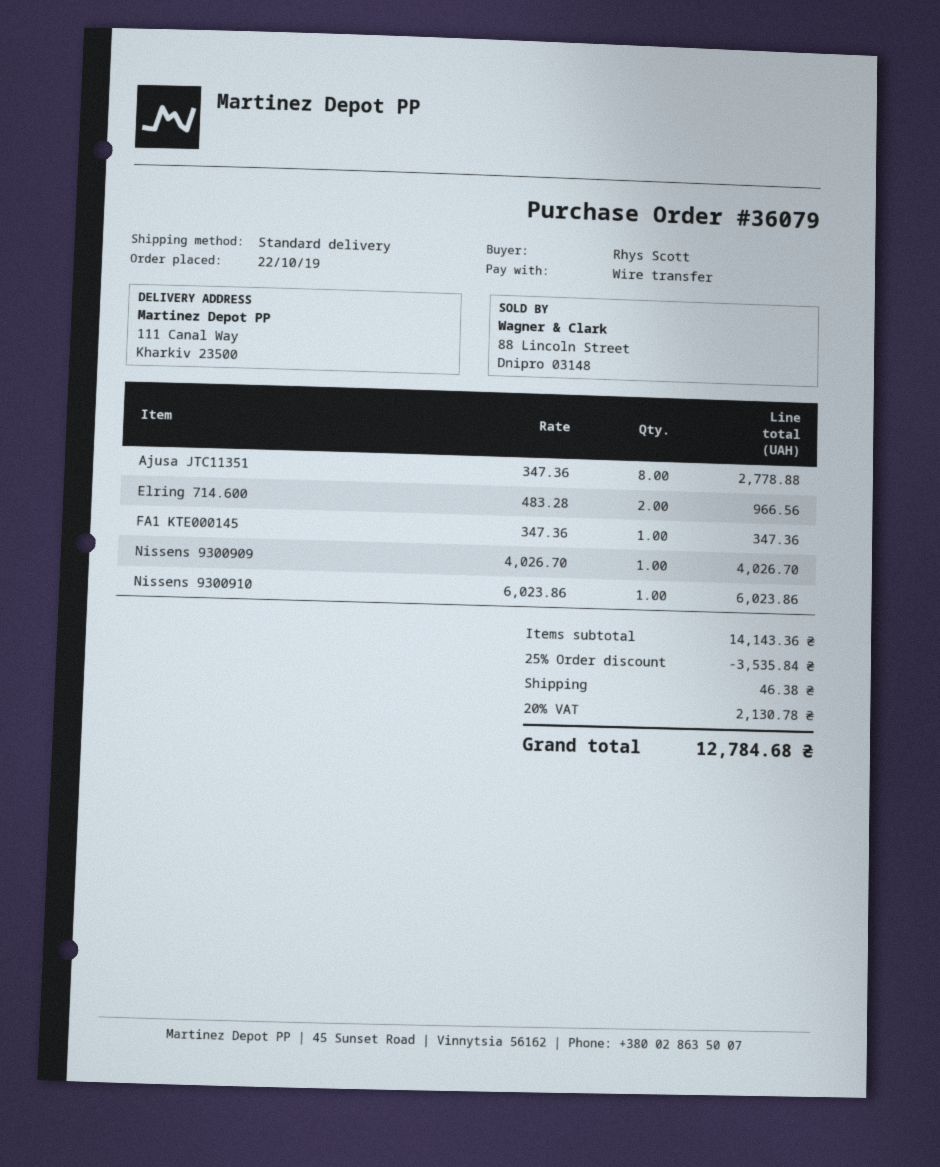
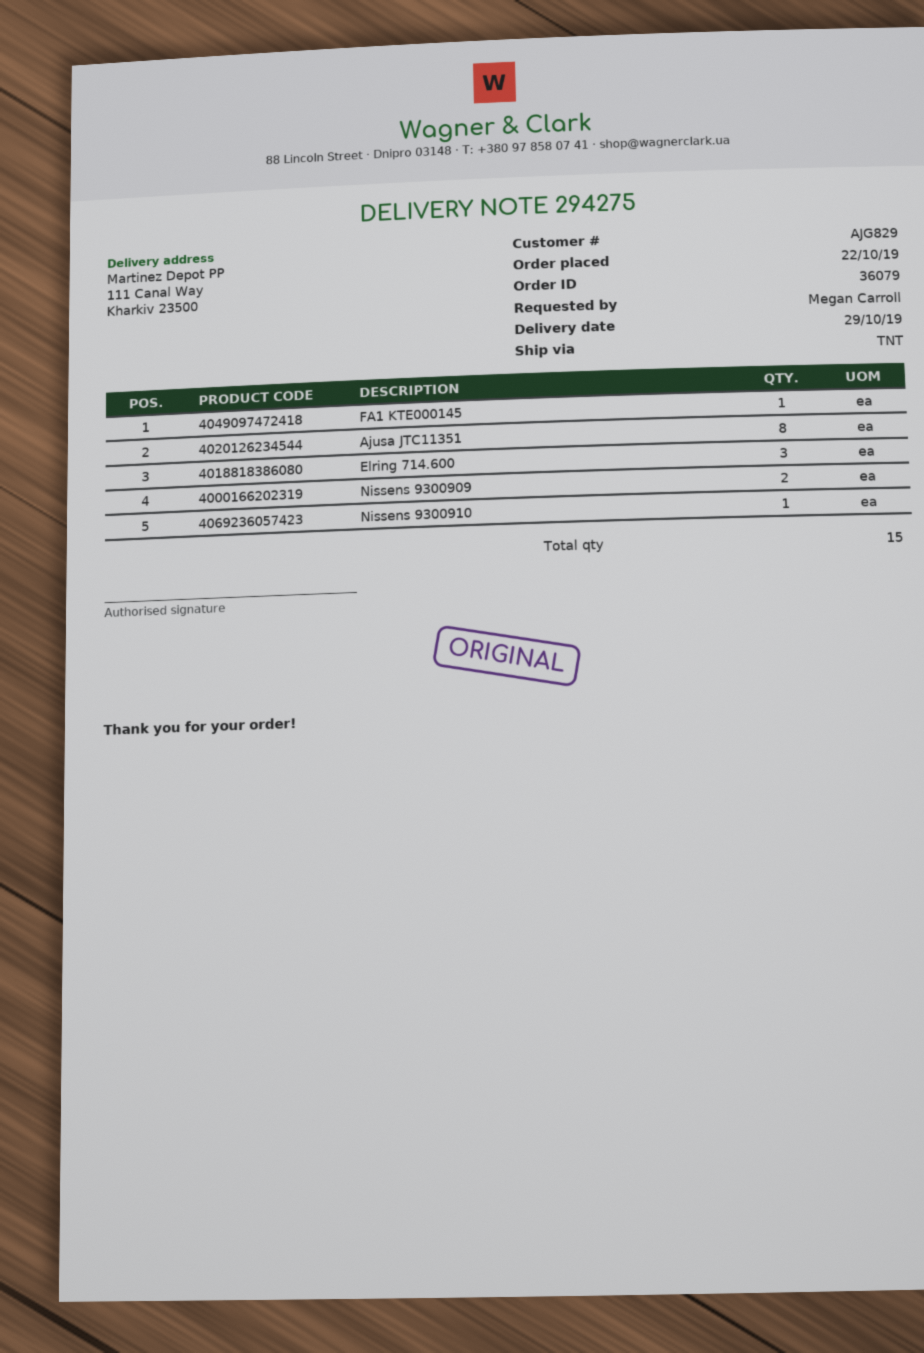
ordered by: Rhys Scott -> Megan Carroll
shipping method: standard -> TNT
Elring 714.600: 2 -> 3
Nissens 9300909: 1 -> 2

